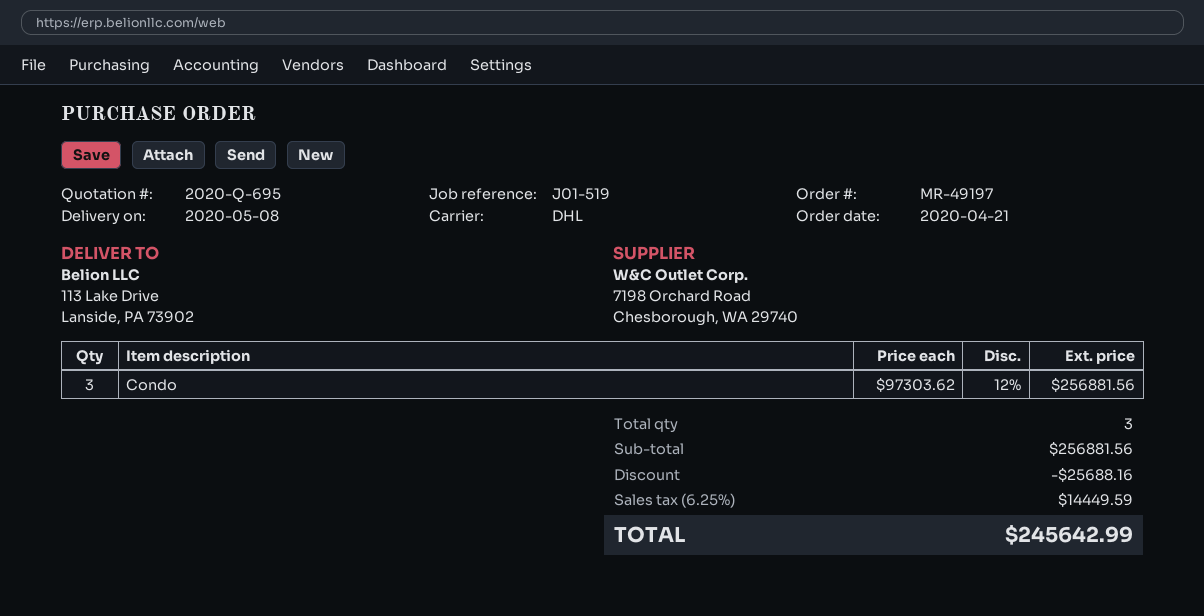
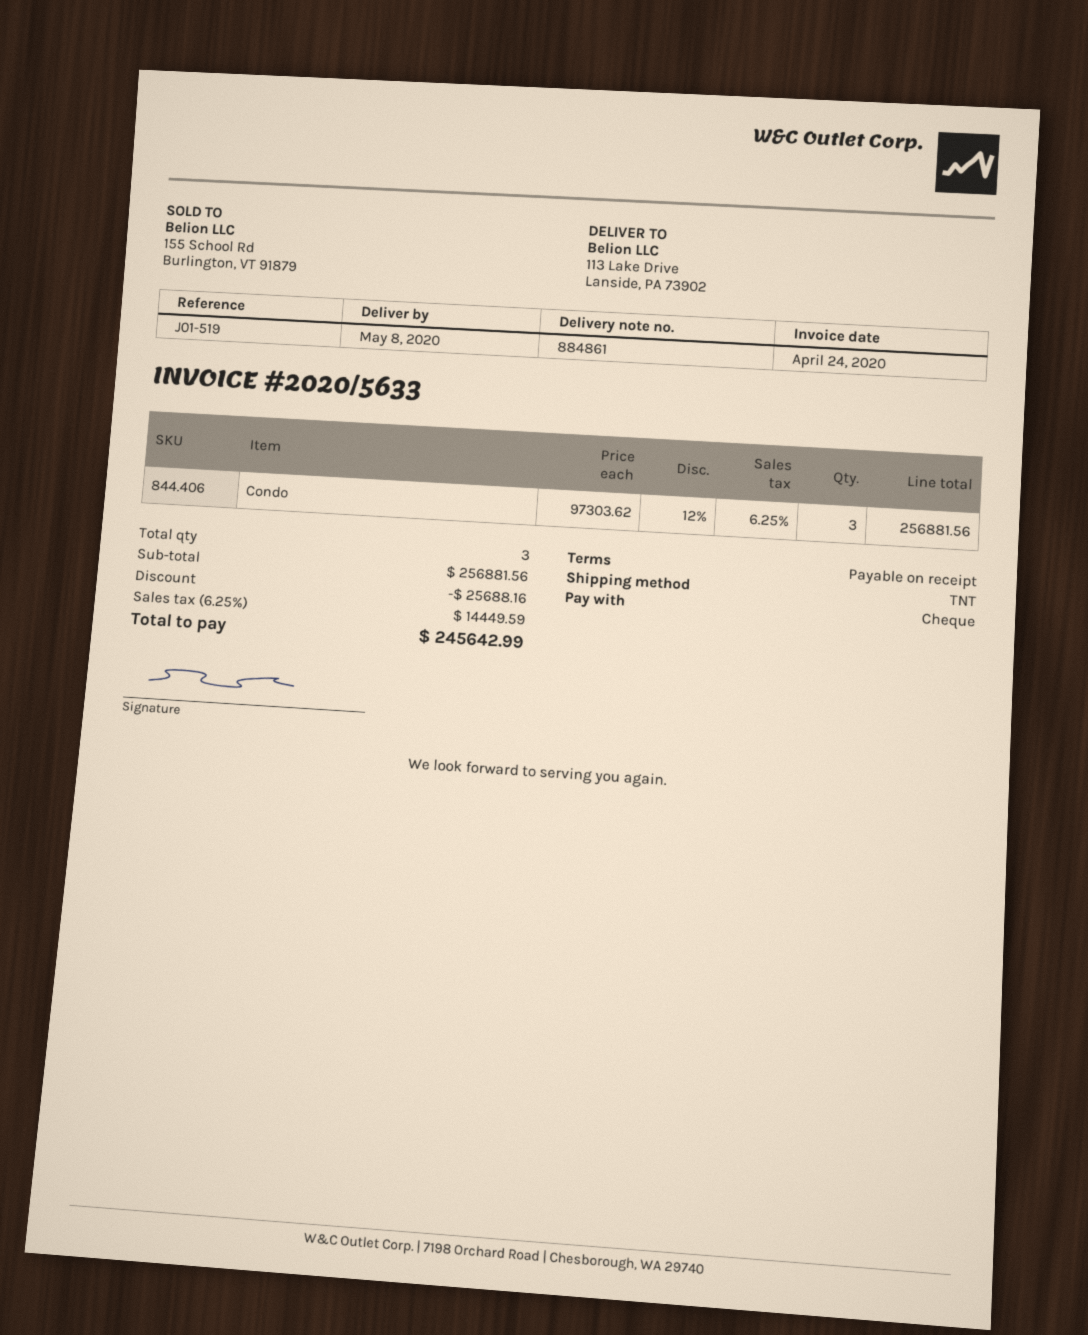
shipping method: DHL -> TNT

